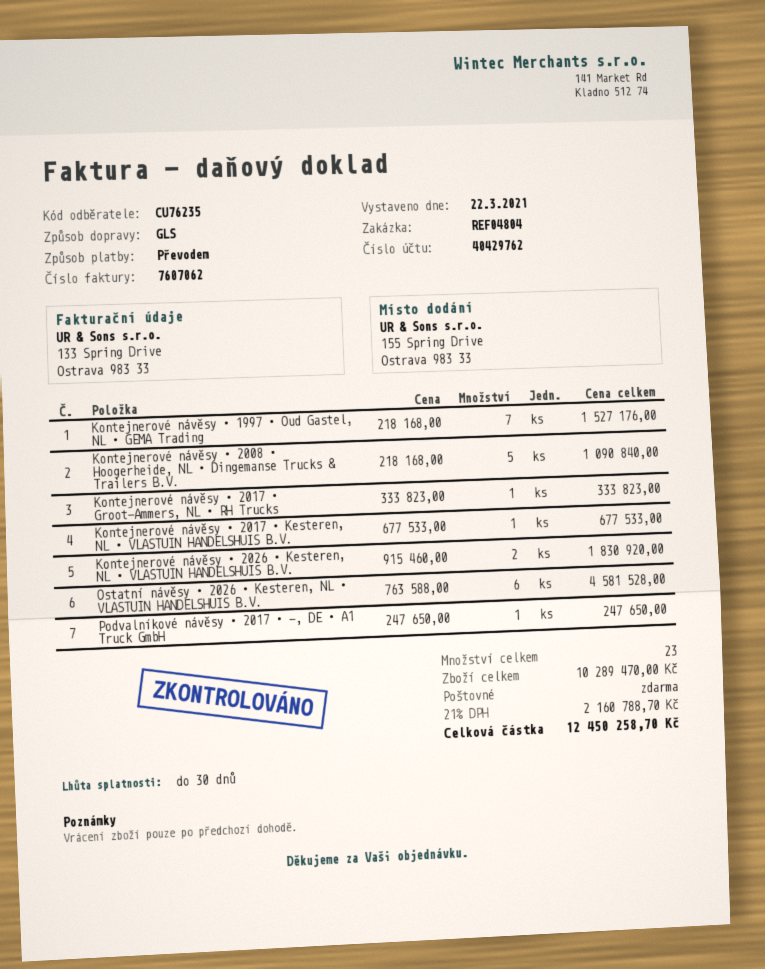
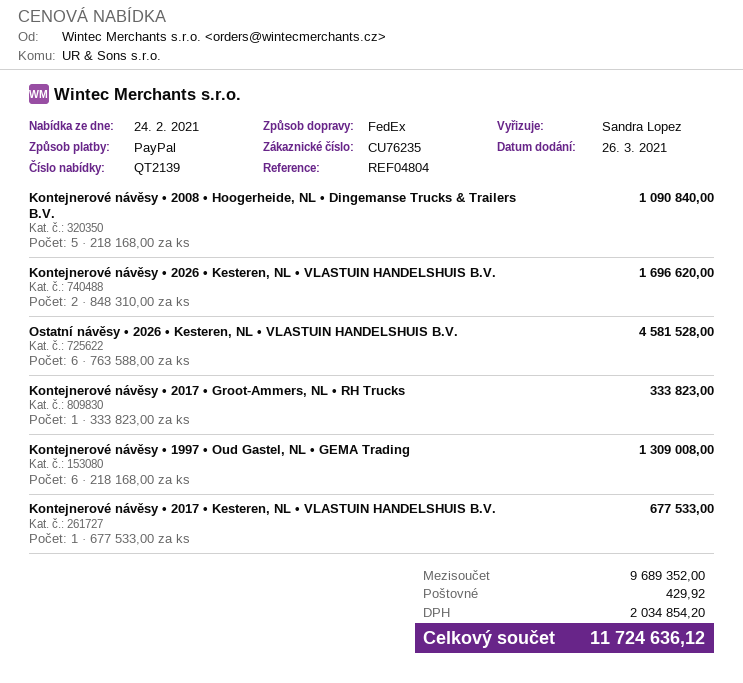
payment method: bank transfer -> PayPal
shipping method: GLS -> FedEx
Kontejnerové návěsy • 1997 • Oud Gastel, NL • GEMA Trading: 7 x 218168.00 = 1527176.00 -> 6 x 218168.00 = 1309008.00
Kontejnerové návěsy • 2026 • Kesteren, NL • VLASTUIN HANDELSHUIS B.V.: 2 x 915460.00 = 1830920.00 -> 2 x 848310.00 = 1696620.00
Podvalníkové návěsy • 2017 • -, DE • A1 Truck GmbH: 1 x 247650.00 = 247650.00 -> none
subtotal: 10289470.00 -> 9689352.00
shipping: 0.00 -> 429.92
tax: 2160788.70 -> 2034854.20
total: 12450258.70 -> 11724636.12

